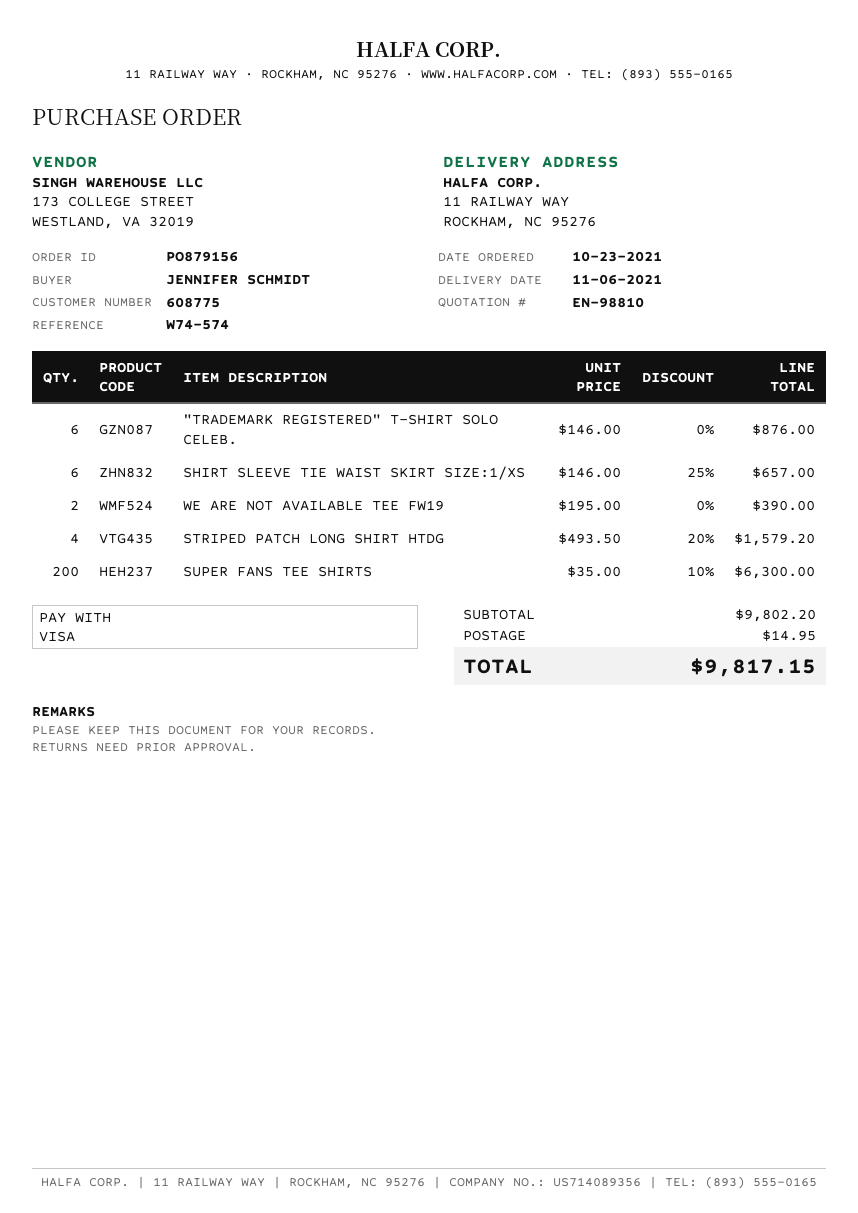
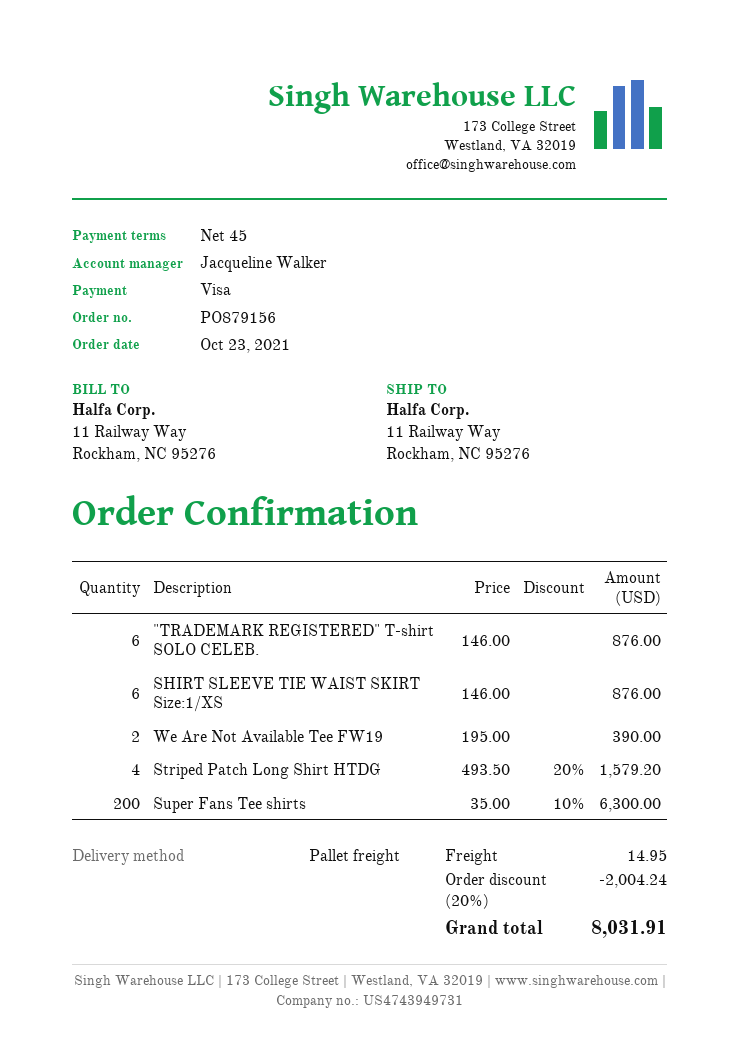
SHIRT SLEEVE TIE WAIST SKIRT SIZE:1/XS: 6 x 146.00 - 25% = 657.00 -> 6 x 146.00 = 876.00
discount: none -> 20% = 2004.24
total: 9817.15 -> 8031.91

